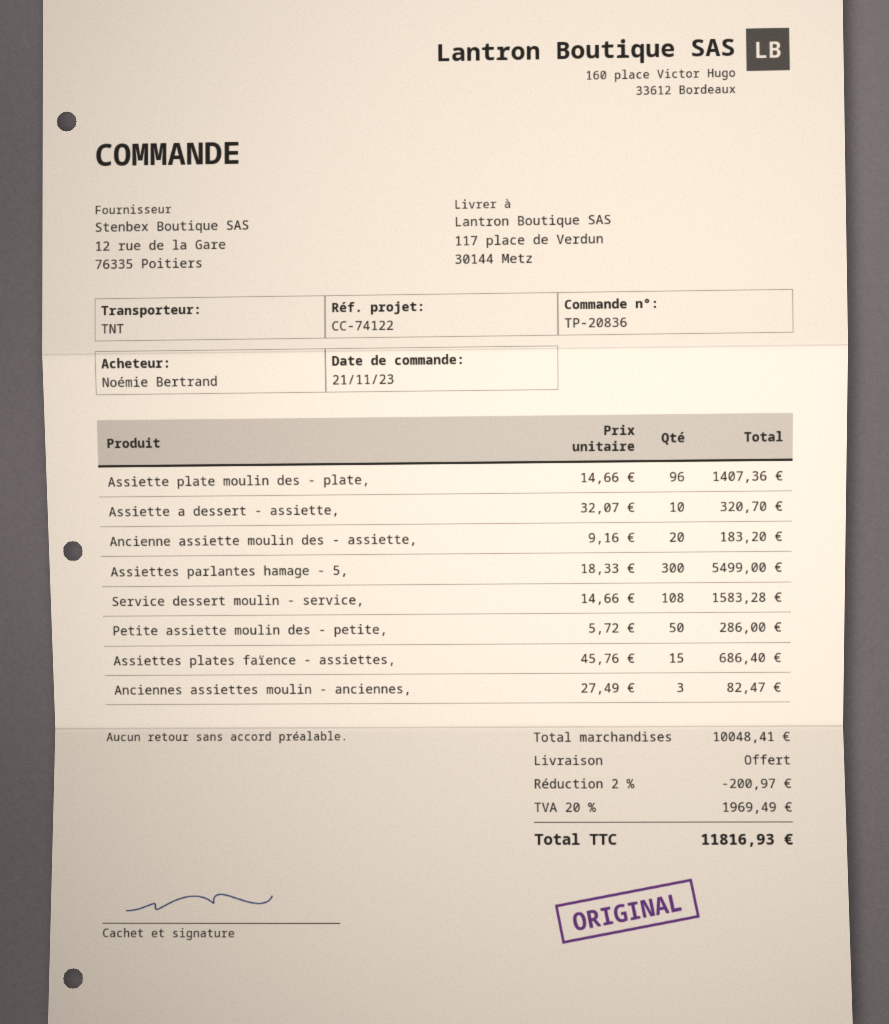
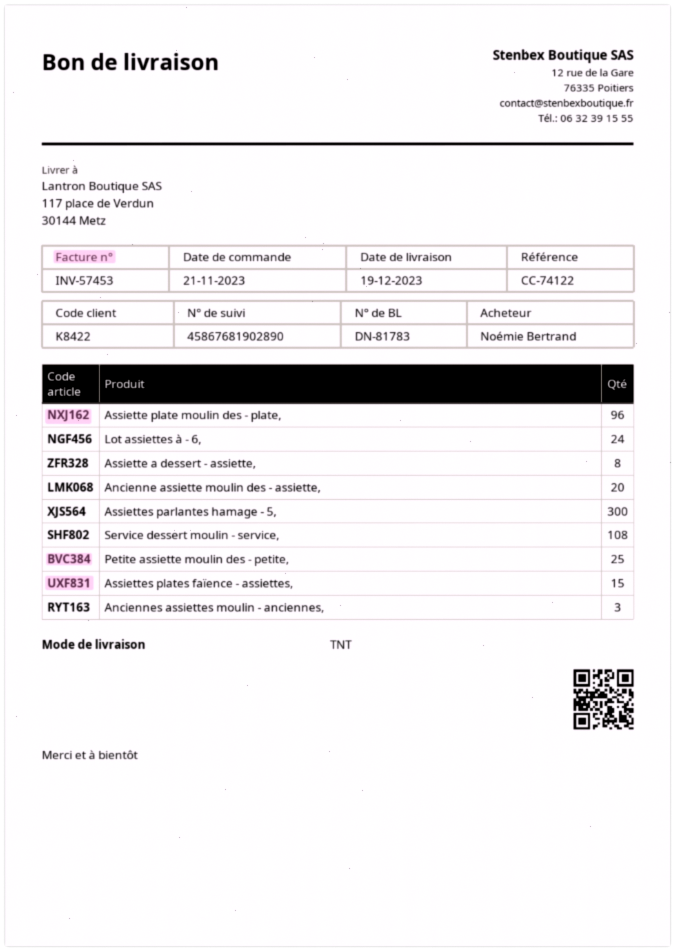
Assiette a dessert - assiette,: 10 -> 8
Petite assiette moulin des - petite,: 50 -> 25
Lot assiettes à - 6,: none -> 24

